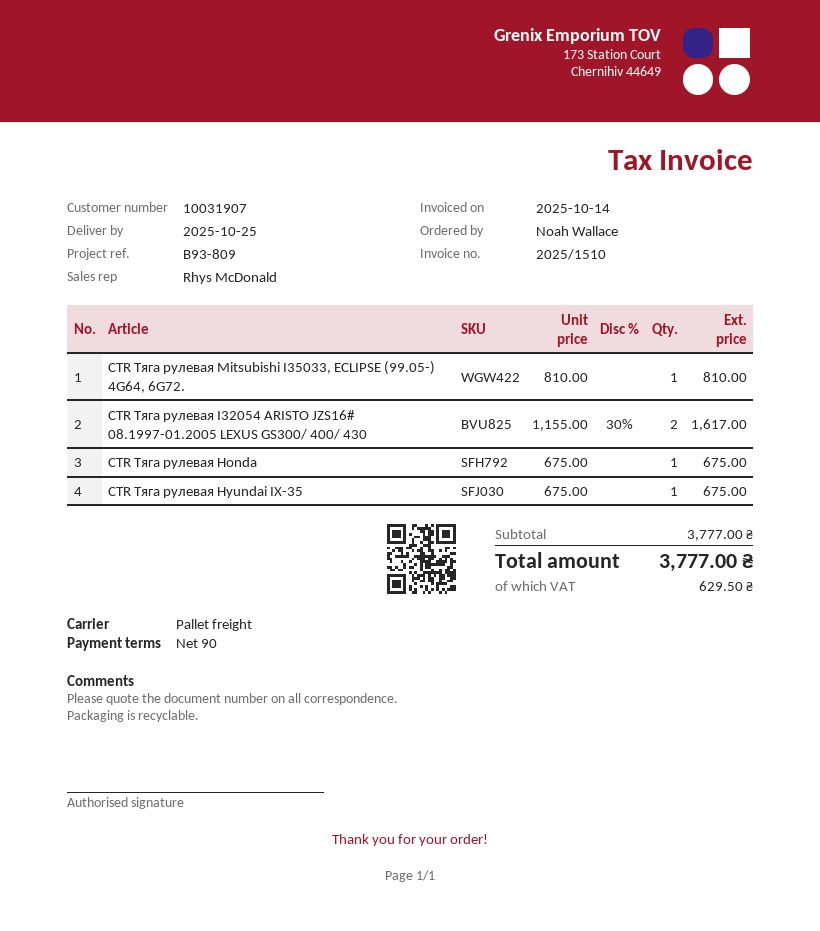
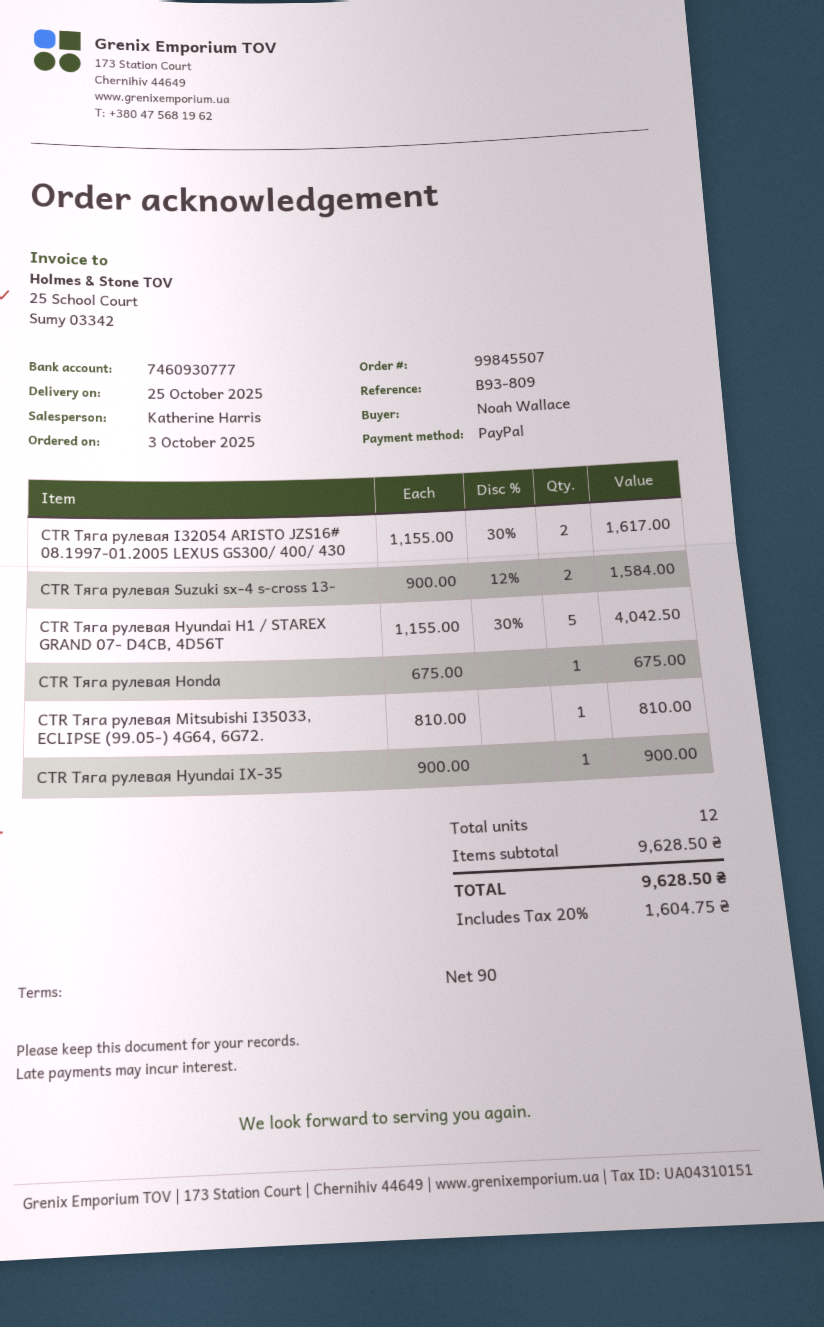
sales rep: Rhys McDonald -> Katherine Harris
CTR Тяга рулевая Hyundai IX-35: 1 x 675.00 = 675.00 -> 1 x 900.00 = 900.00
CTR Тяга рулевая Suzuki sx-4 s-cross 13-: none -> 2 x 900.00 - 12% = 1584.00
CTR Тяга рулевая Hyundai H1 / STAREX GRAND 07- D4CB, 4D56T: none -> 5 x 1155.00 - 30% = 4042.50
subtotal: 3777.00 -> 9628.50
tax: 629.50 -> 1604.75
total: 3777.00 -> 9628.50

